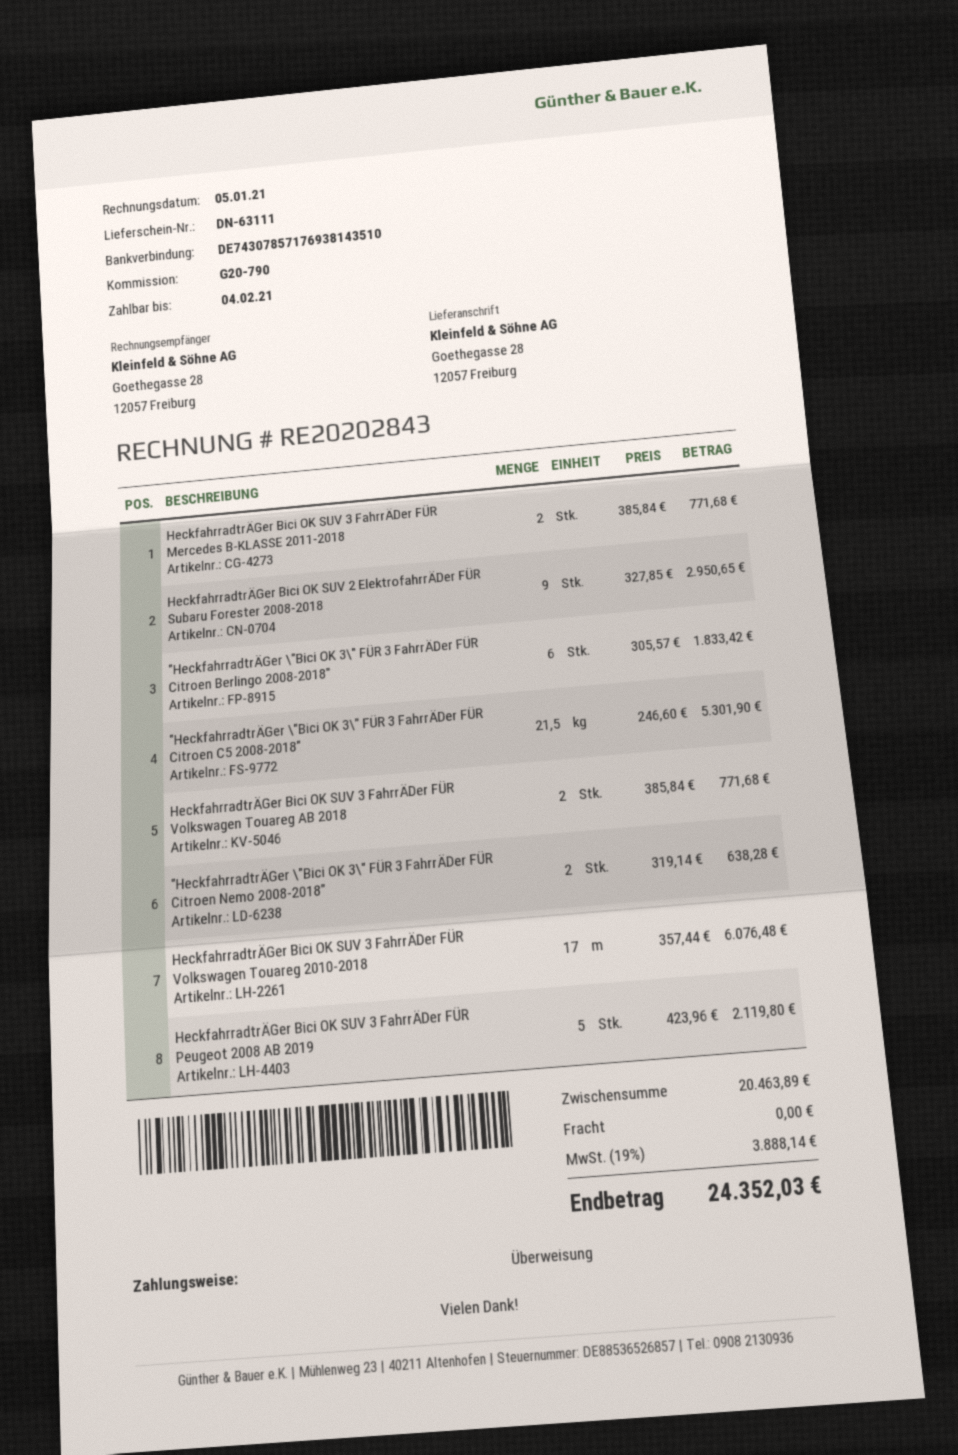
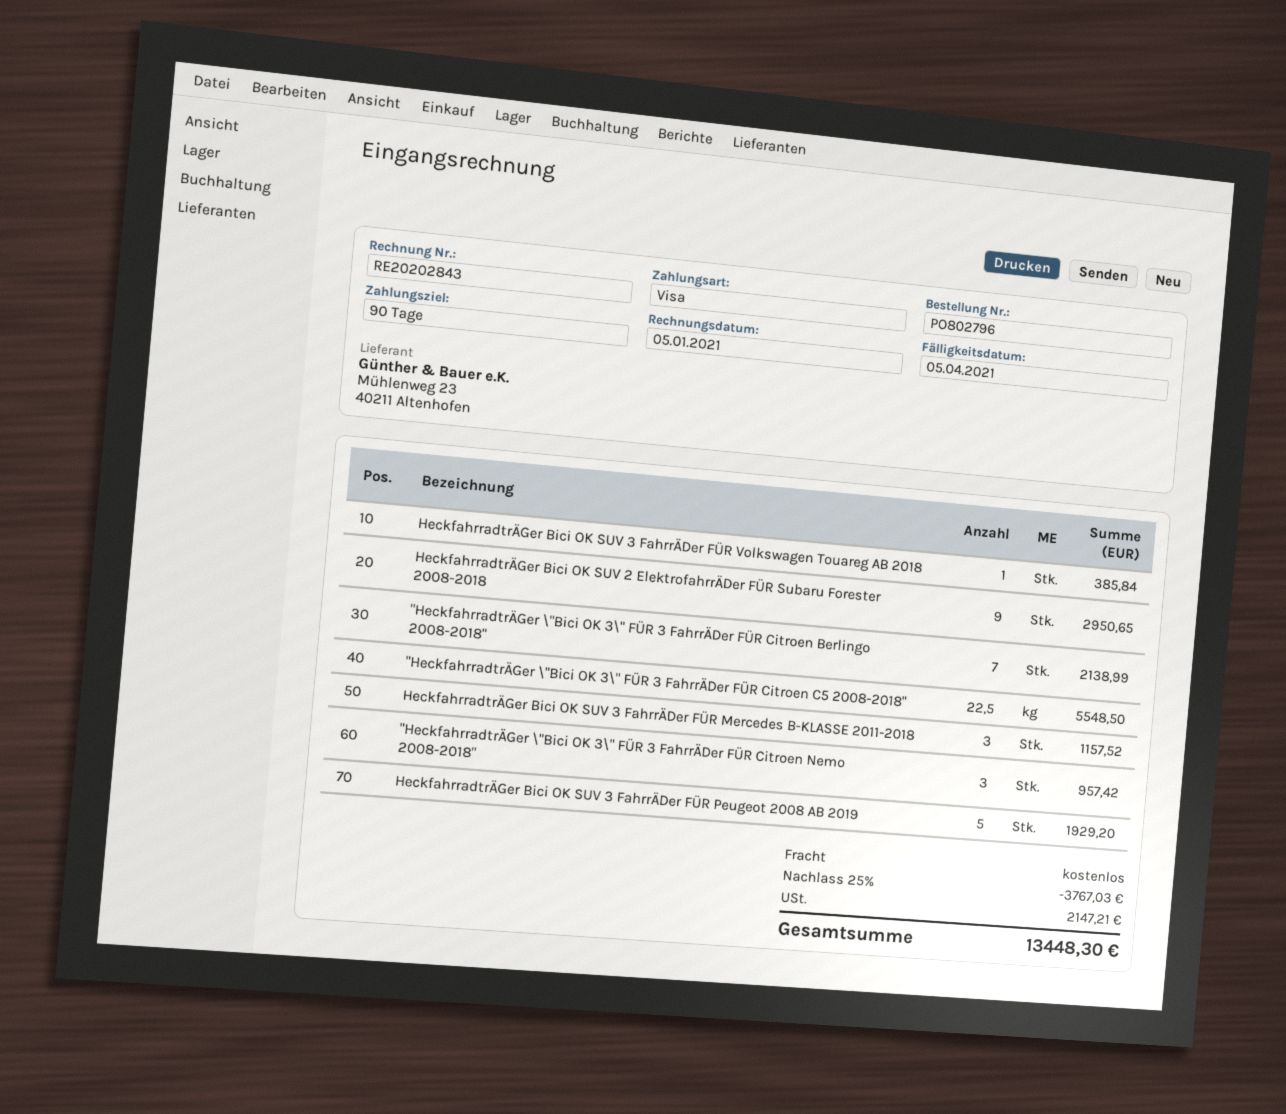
due date: 2021-02-04 -> 2021-04-05
payment method: bank transfer -> Visa
HeckfahrradtrÄGer Bici OK SUV 3 FahrrÄDer FÜR Mercedes B-KLASSE 2011-2018: 2 for 771.68 -> 3 for 1157.52
"HeckfahrradtrÄGer \"Bici OK 3\" FÜR 3 FahrrÄDer FÜR Citroen Berlingo 2008-2018": 6 for 1833.42 -> 7 for 2138.99
"HeckfahrradtrÄGer \"Bici OK 3\" FÜR 3 FahrrÄDer FÜR Citroen C5 2008-2018": 21.5 for 5301.90 -> 22.5 for 5548.50
HeckfahrradtrÄGer Bici OK SUV 3 FahrrÄDer FÜR Volkswagen Touareg AB 2018: 2 for 771.68 -> 1 for 385.84
"HeckfahrradtrÄGer \"Bici OK 3\" FÜR 3 FahrrÄDer FÜR Citroen Nemo 2008-2018": 2 for 638.28 -> 3 for 957.42
HeckfahrradtrÄGer Bici OK SUV 3 FahrrÄDer FÜR Volkswagen Touareg 2010-2018: 17 for 6076.48 -> none
HeckfahrradtrÄGer Bici OK SUV 3 FahrrÄDer FÜR Peugeot 2008 AB 2019: 5 for 2119.80 -> 5 for 1929.20
discount: none -> 25% = 3767.03
tax: 3888.14 -> 2147.21
total: 24352.03 -> 13448.30

